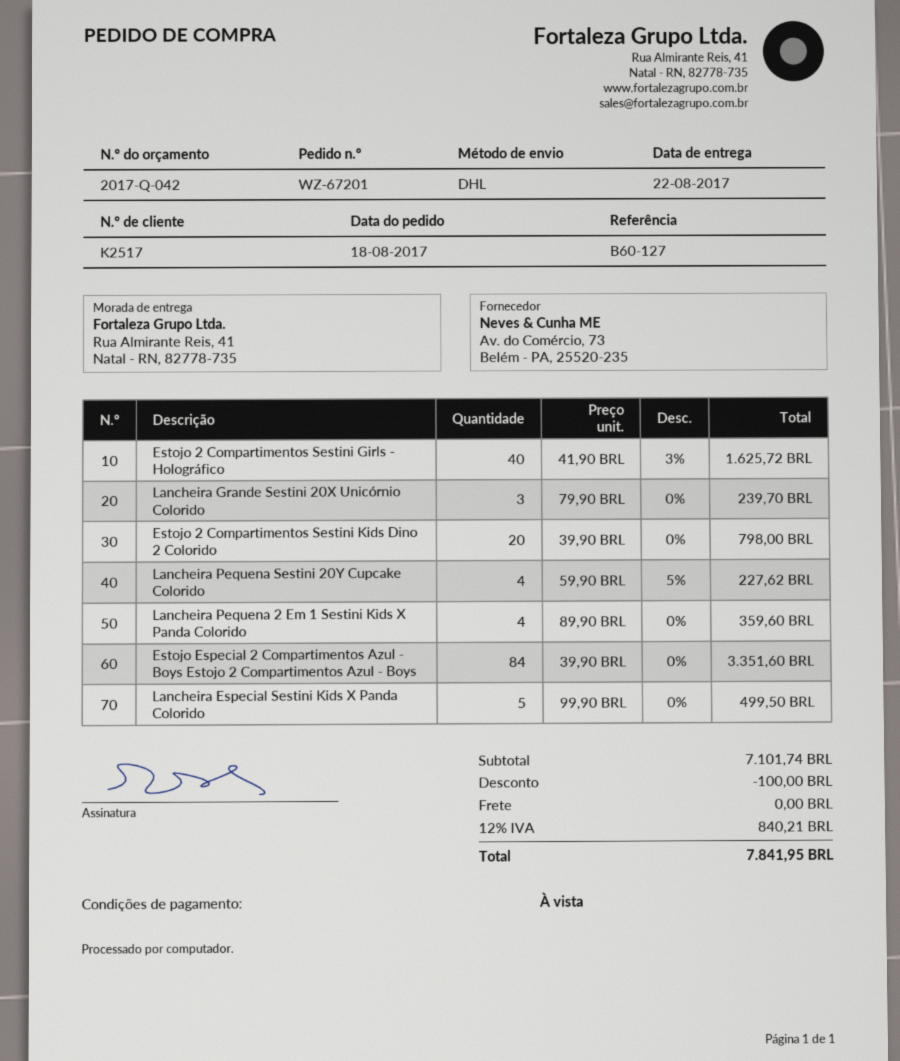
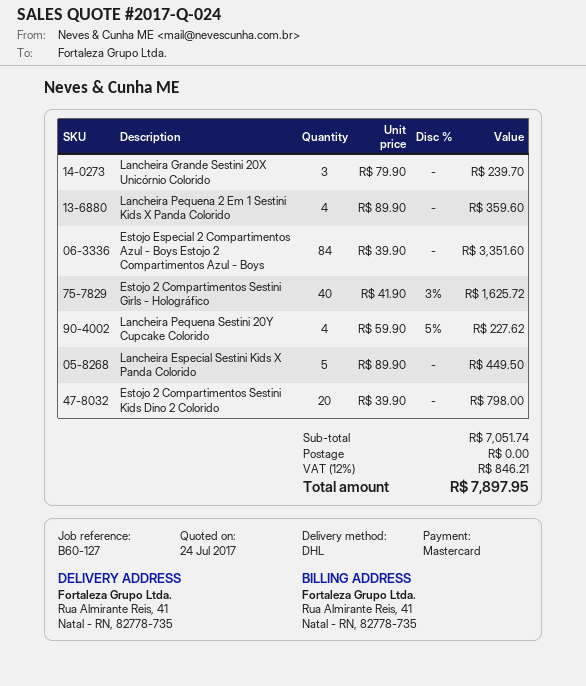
quote number: 2017-Q-042 -> 2017-Q-024
Lancheira Especial Sestini Kids X Panda Colorido: 5 x 99.90 = 499.50 -> 5 x 89.90 = 449.50
subtotal: 7101.74 -> 7051.74
discount: 100.00 -> none
tax: 12% = 840.21 -> 12% = 846.21
total: 7841.95 -> 7897.95

